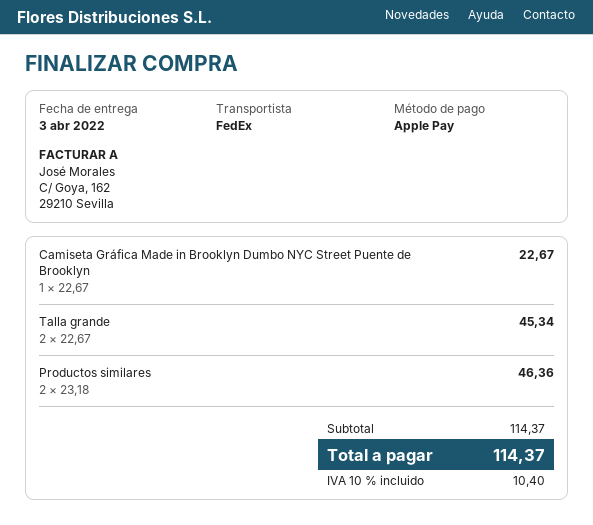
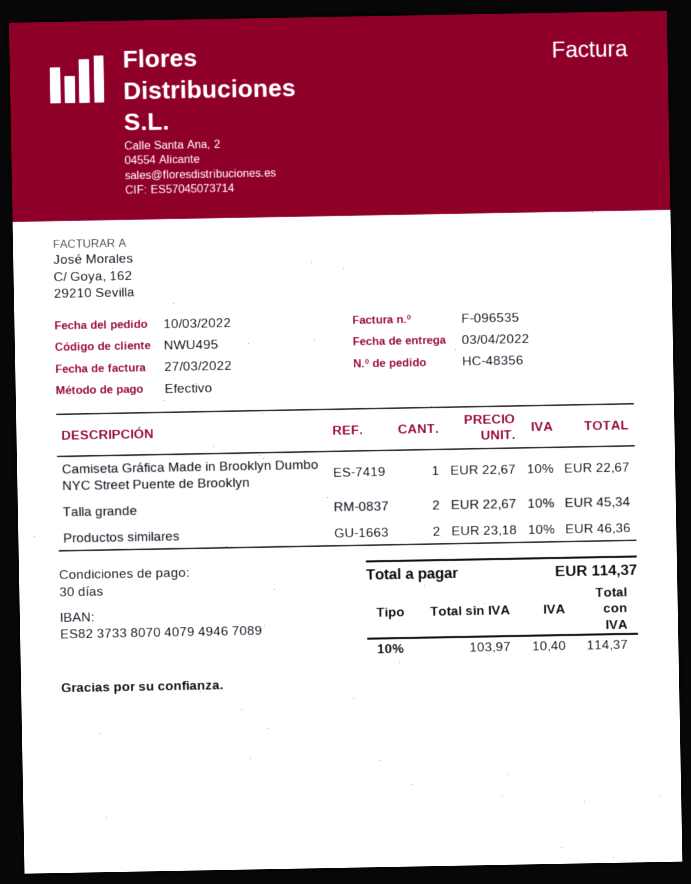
payment method: Apple Pay -> cash

